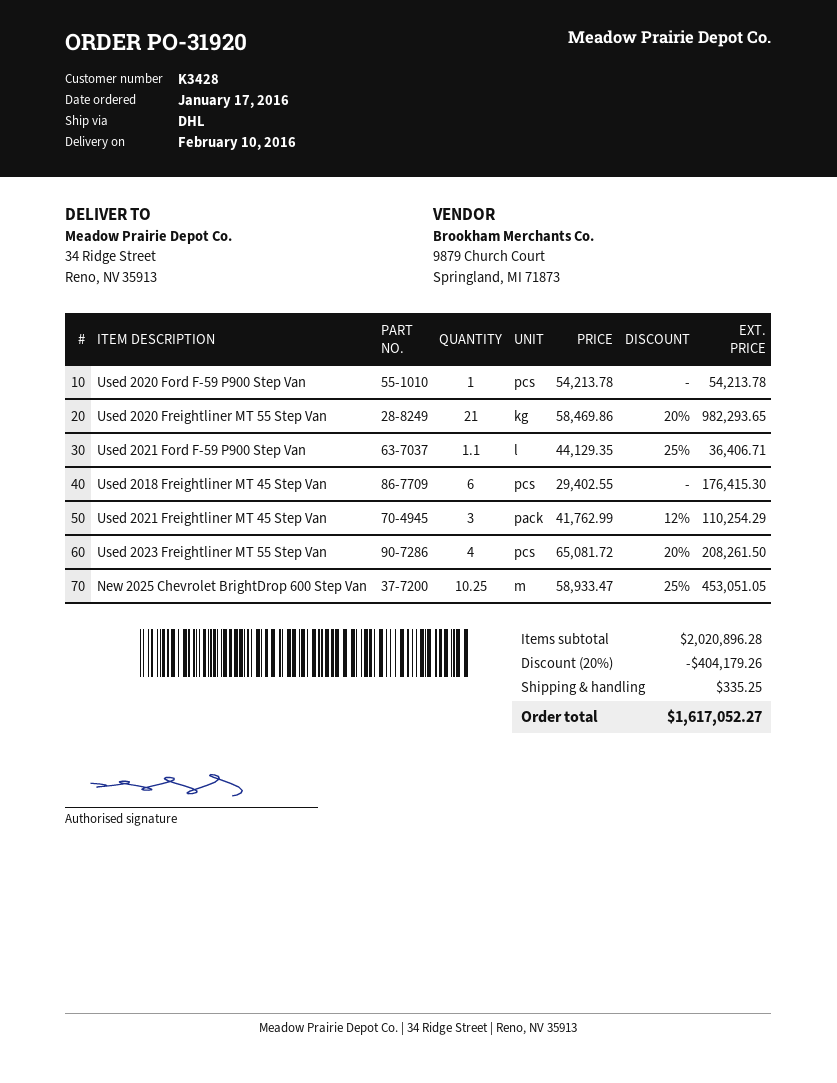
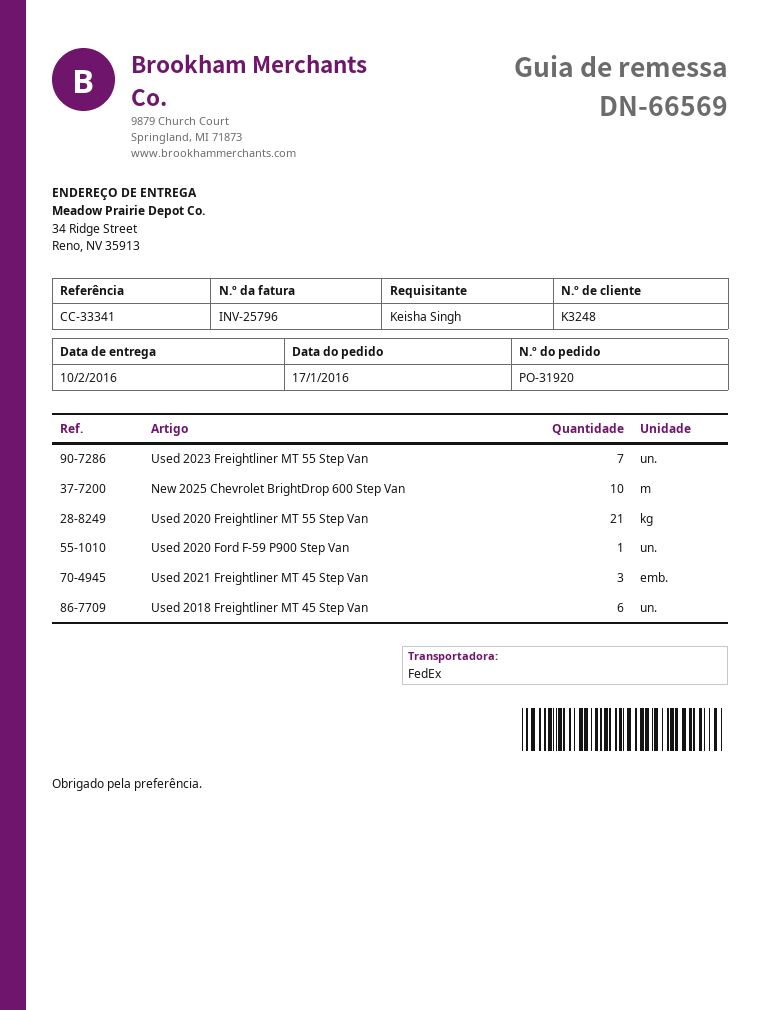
customer number: K3428 -> K3248
shipping method: DHL -> FedEx
Used 2021 Ford F-59 P900 Step Van: 1.1 -> none
Used 2023 Freightliner MT 55 Step Van: 4 -> 7
New 2025 Chevrolet BrightDrop 600 Step Van: 10.25 -> 10

